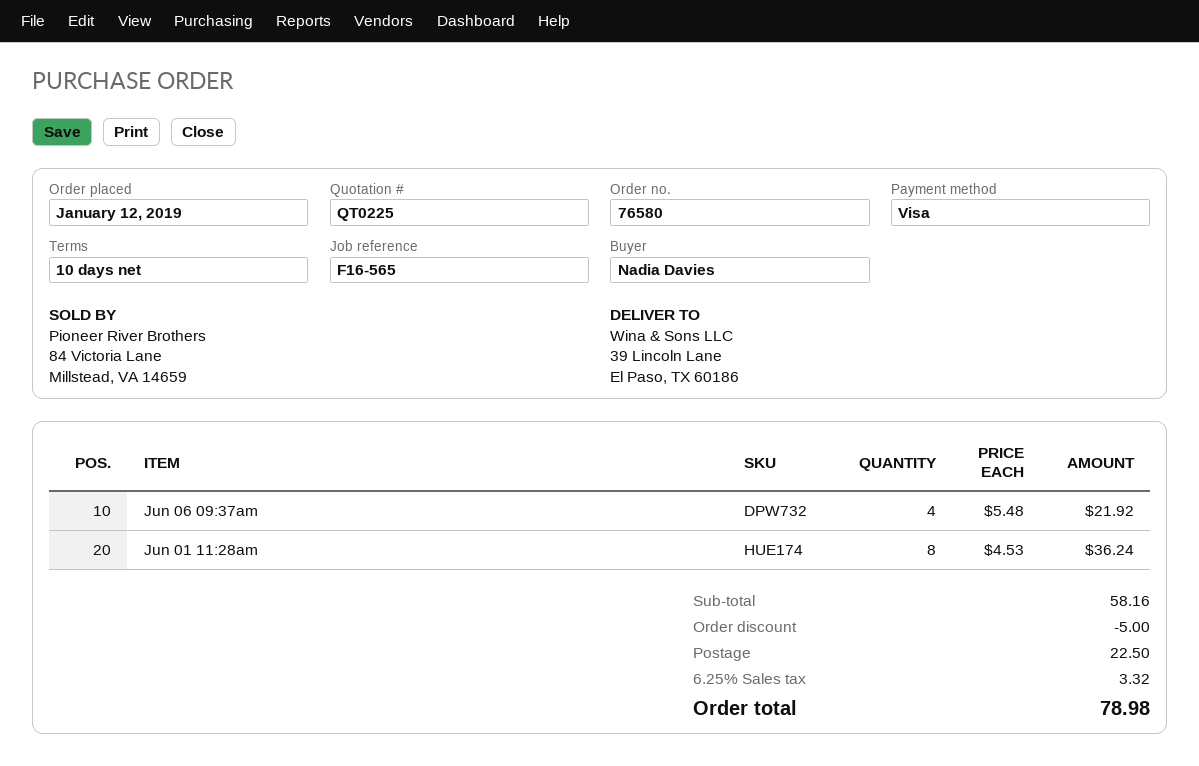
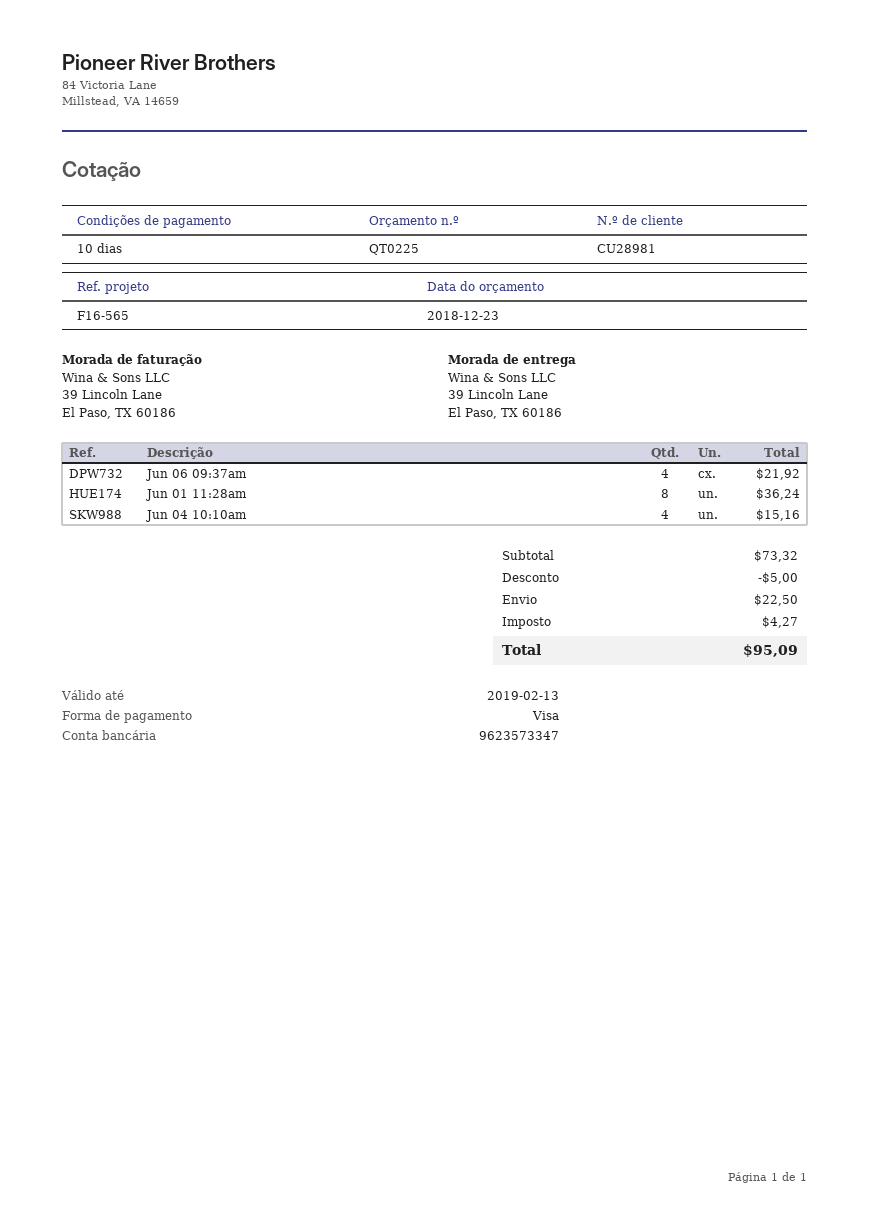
Jun 04 10:10am: none -> 4 for 15.16
subtotal: 58.16 -> 73.32
tax: 3.32 -> 4.27
total: 78.98 -> 95.09

